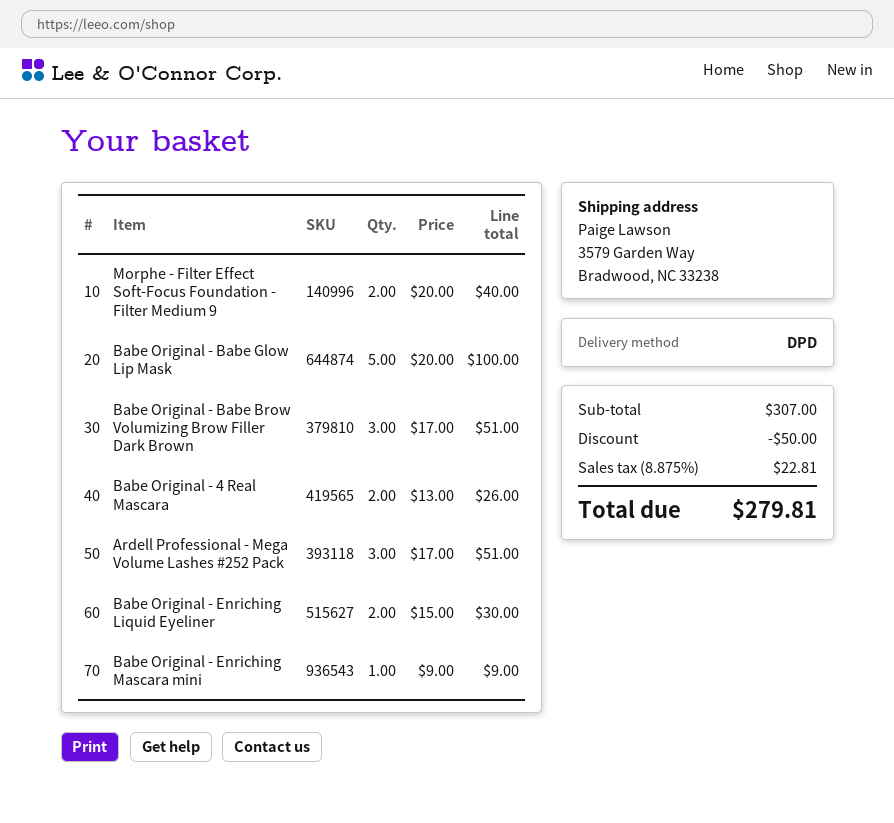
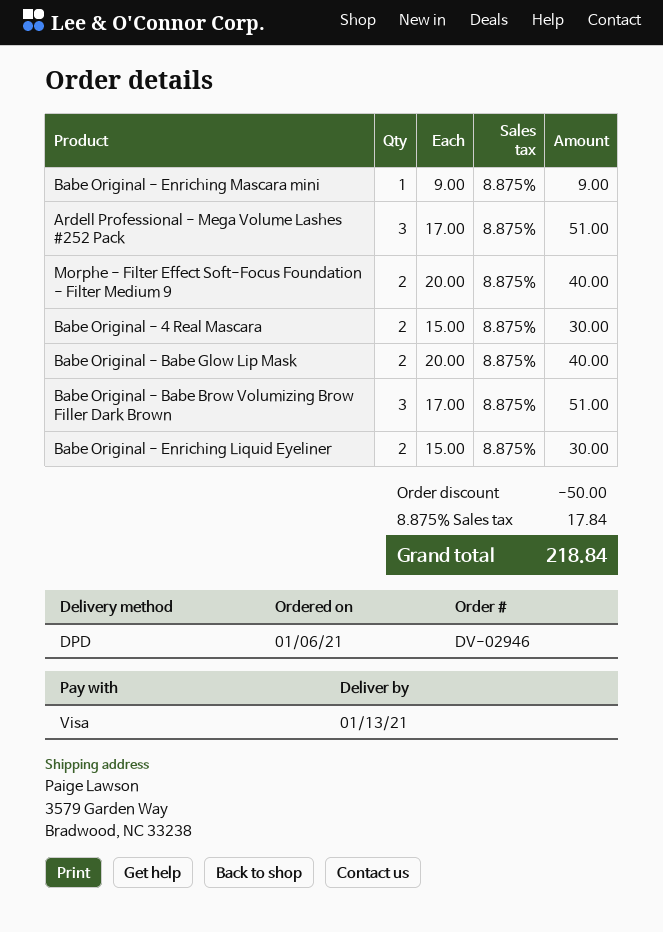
Babe Original - Babe Glow Lip Mask: 5 x 20.00 = 100.00 -> 2 x 20.00 = 40.00
Babe Original - 4 Real Mascara: 2 x 13.00 = 26.00 -> 2 x 15.00 = 30.00
tax: 8.875% = 22.81 -> 8.875% = 17.84
total: 279.81 -> 218.84

